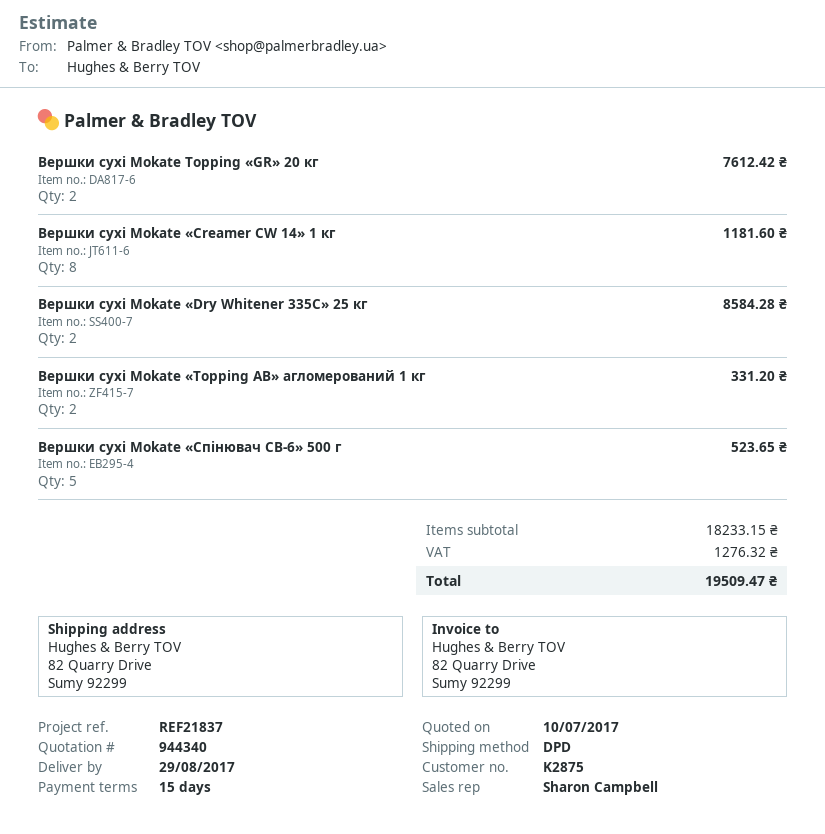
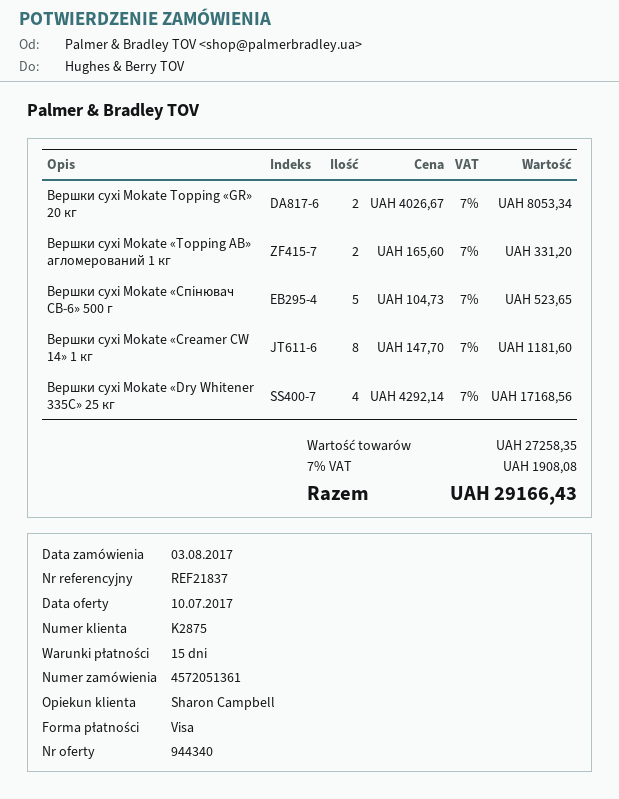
Вершки сухі Mokate Topping «GR» 20 кг: 2 for 7612.42 -> 2 for 8053.34
Вершки сухі Mokate «Dry Whitener 335C» 25 кг: 2 for 8584.28 -> 4 for 17168.56
subtotal: 18233.15 -> 27258.35
tax: 1276.32 -> 1908.08
total: 19509.47 -> 29166.43

